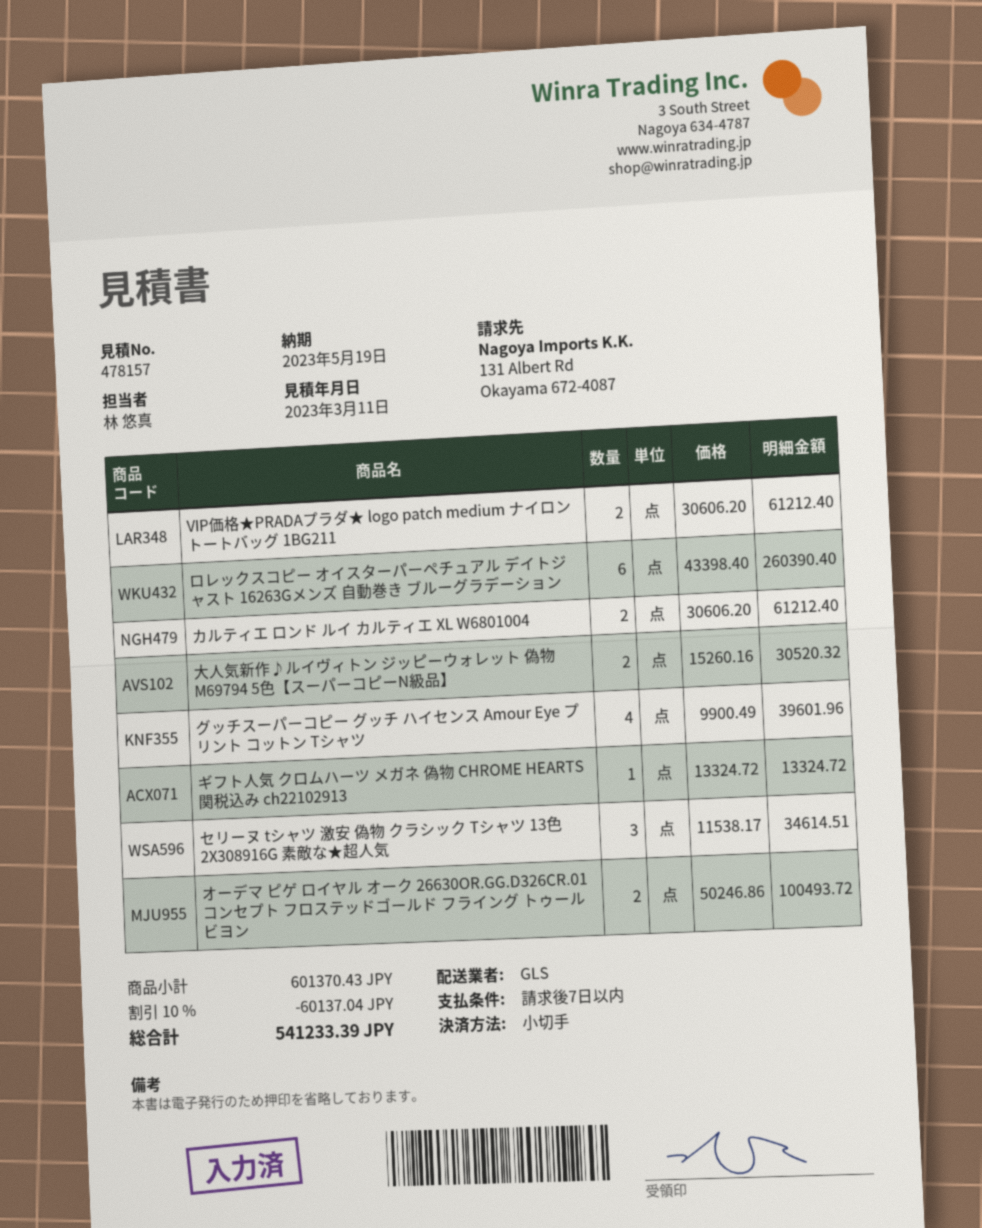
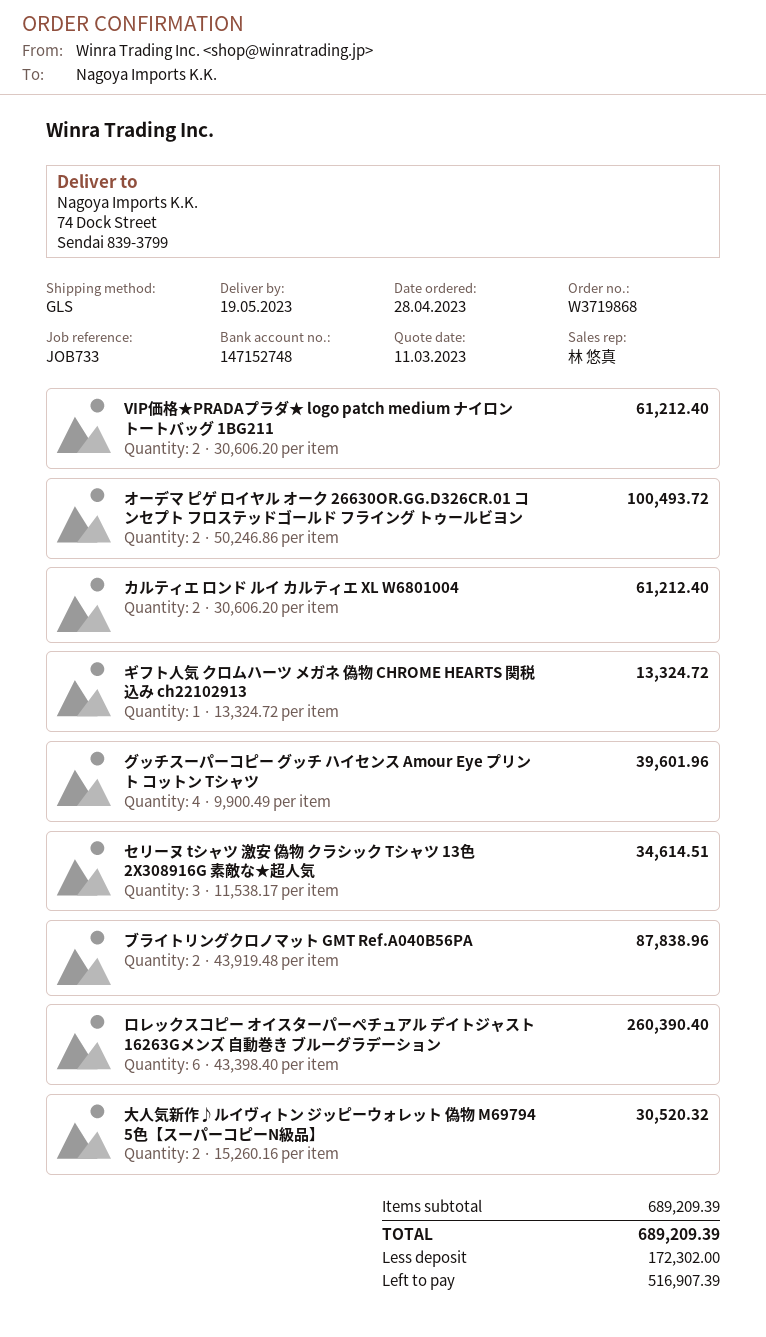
ブライトリングクロノマット GMT Ref.A040B56PA: none -> 2 x 43919.48 = 87838.96
subtotal: 601370.43 -> 689209.39
discount: 10% = 60137.04 -> none
total: 541233.39 -> 689209.39

